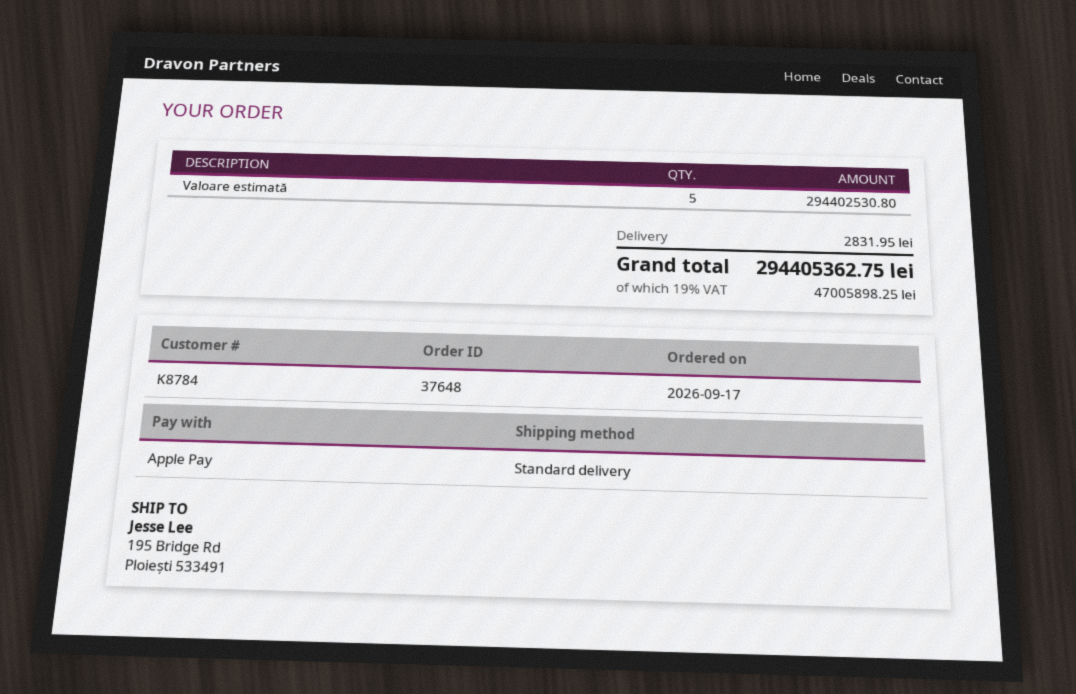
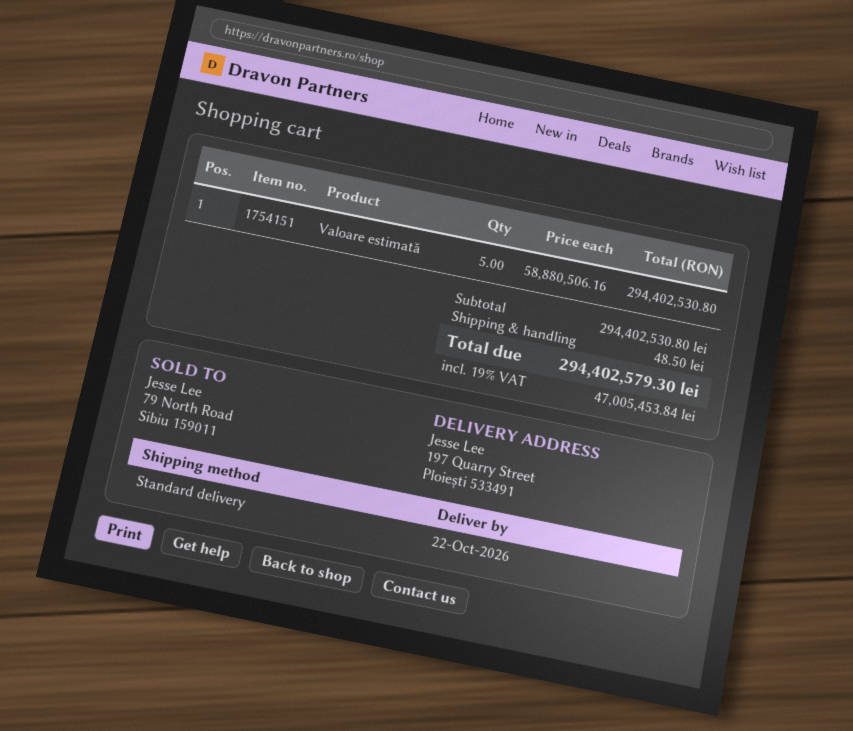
ship to: 195 Bridge Rd, Ploiești 533491 -> 197 Quarry Street, Ploiești 533491
shipping: 2831.95 -> 48.50
tax: 19% = 47005898.25 -> 19% = 47005453.84
total: 294405362.75 -> 294402579.30

